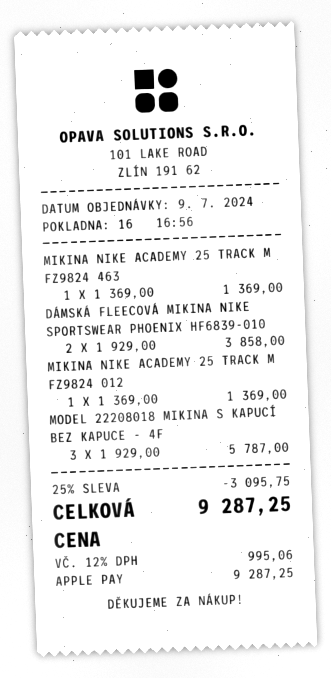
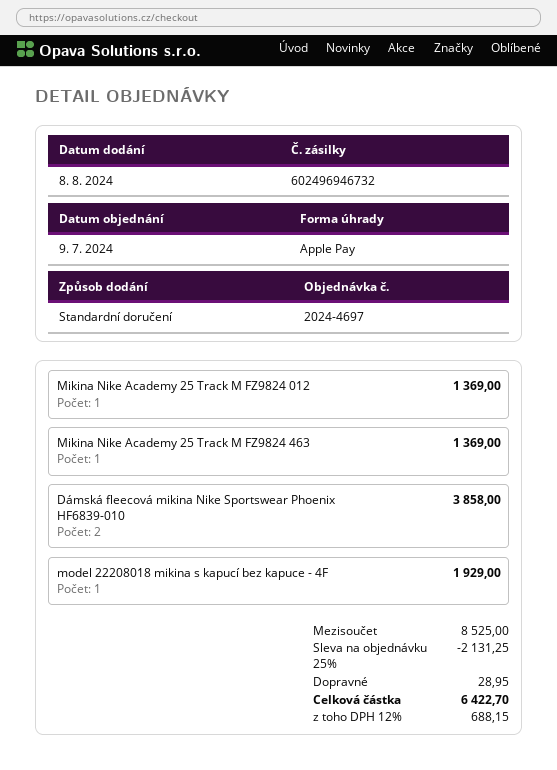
MODEL 22208018 MIKINA S KAPUCÍ BEZ KAPUCE - 4F: 3 for 5787.00 -> 1 for 1929.00
discount: 25% = 3095.75 -> 25% = 2131.25
shipping: none -> 28.95
tax: 12% = 995.06 -> 12% = 688.15
total: 9287.25 -> 6422.70

